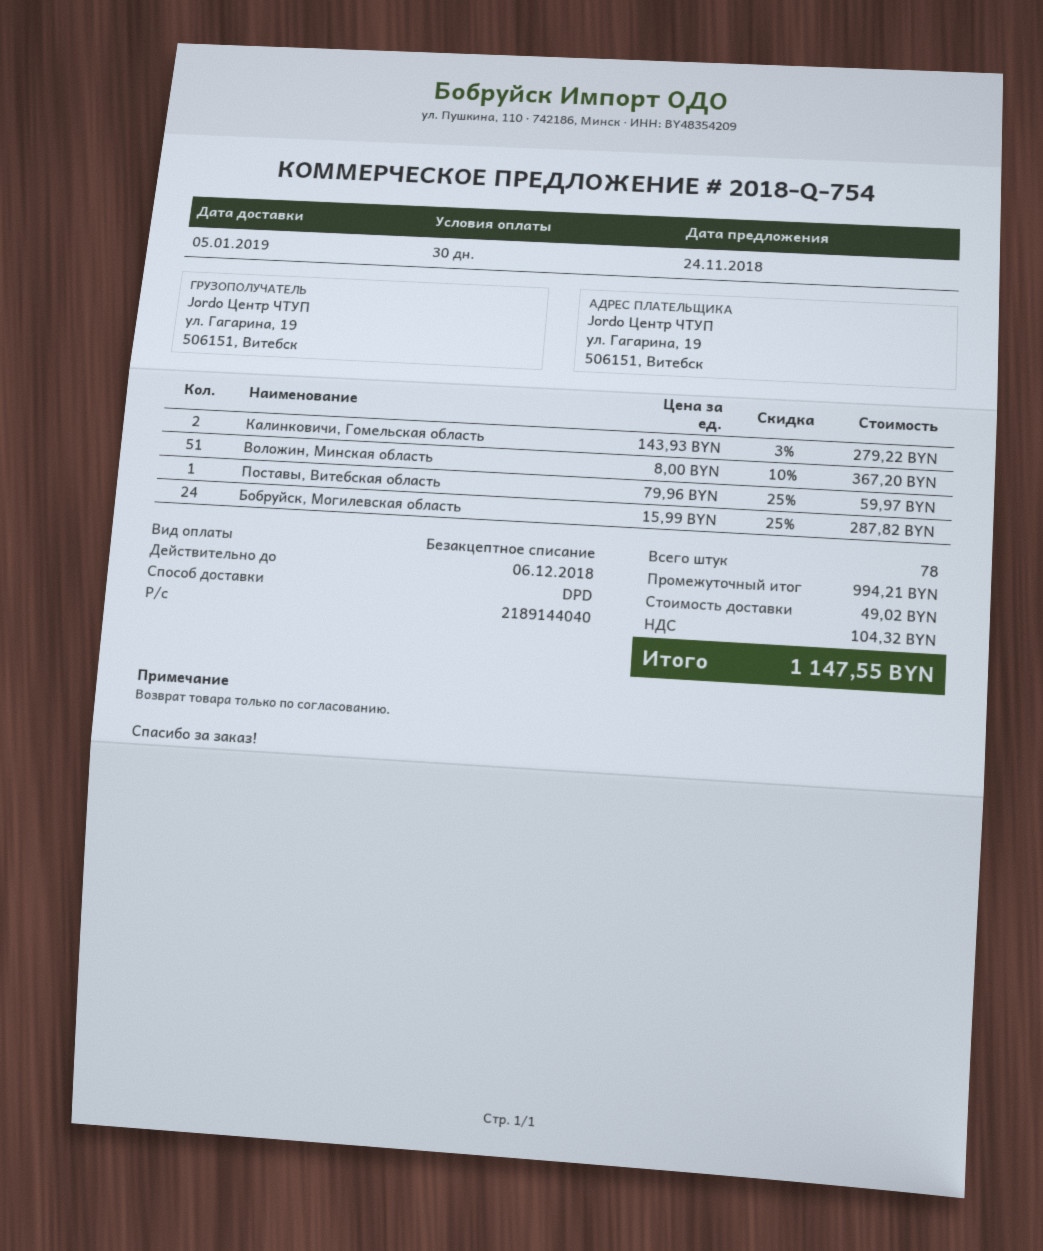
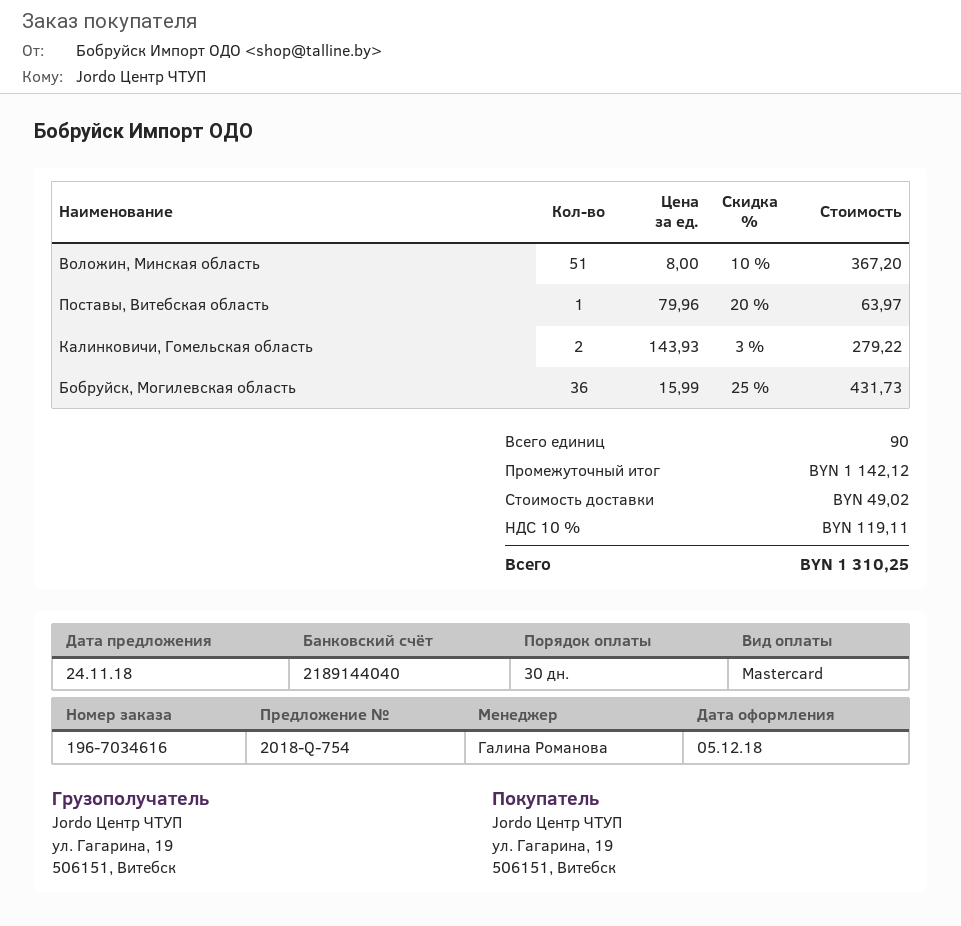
payment method: direct debit -> Mastercard
Поставы, Витебская область: 1 x 79.96 - 25% = 59.97 -> 1 x 79.96 - 20% = 63.97
Бобруйск, Могилевская область: 24 x 15.99 - 25% = 287.82 -> 36 x 15.99 - 25% = 431.73
total quantity: 78 -> 90
subtotal: 994.21 -> 1142.12
tax: 104.32 -> 119.11
total: 1147.55 -> 1310.25

